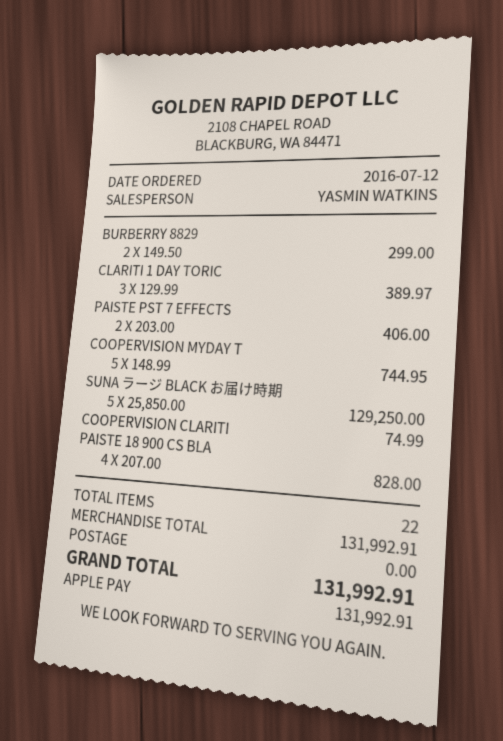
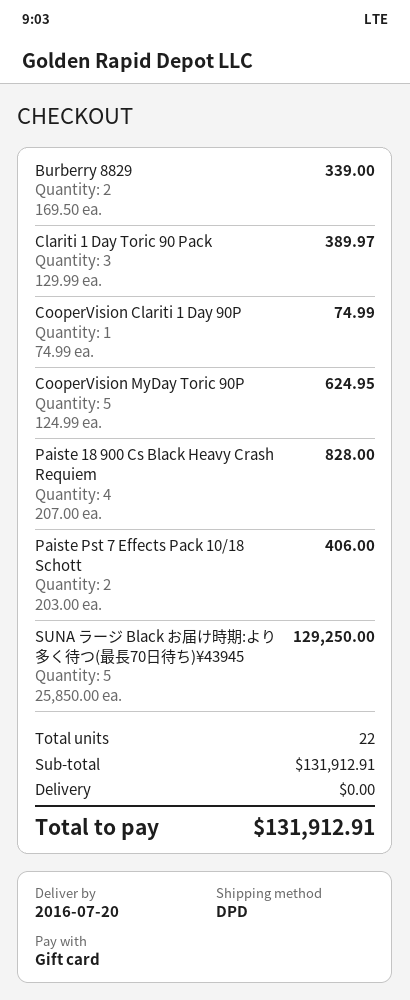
payment method: Apple Pay -> gift card
BURBERRY 8829: 2 x 149.50 = 299.00 -> 2 x 169.50 = 339.00
COOPERVISION MYDAY T: 5 x 148.99 = 744.95 -> 5 x 124.99 = 624.95
subtotal: 131992.91 -> 131912.91
total: 131992.91 -> 131912.91

